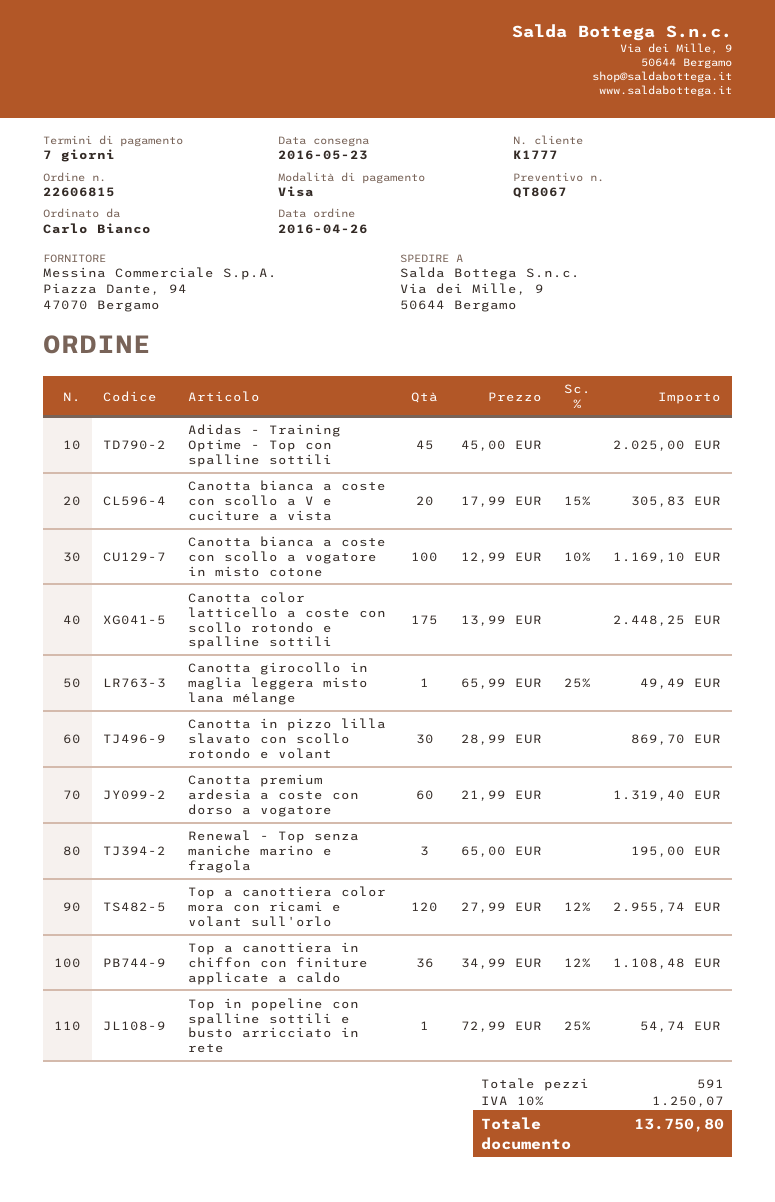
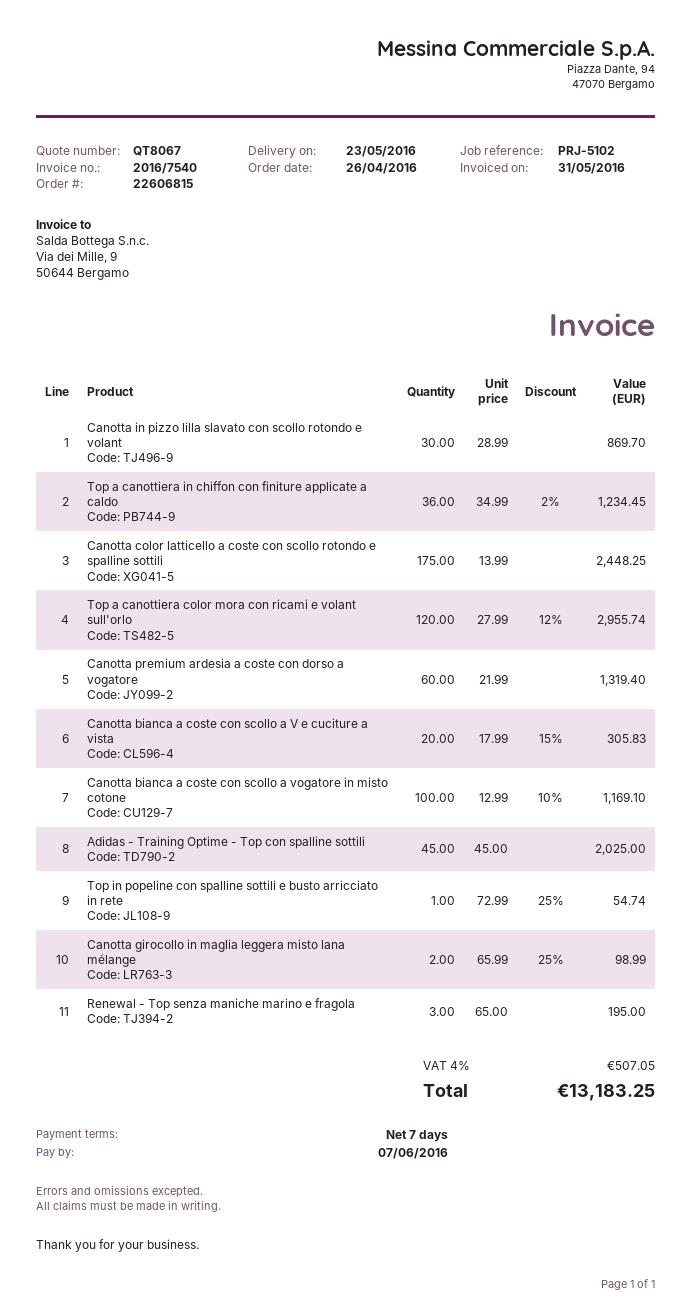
Canotta girocollo in maglia leggera misto lana mélange: 1 x 65.99 - 25% = 49.49 -> 2 x 65.99 - 25% = 98.99
Top a canottiera in chiffon con finiture applicate a caldo: 36 x 34.99 - 12% = 1108.48 -> 36 x 34.99 - 2% = 1234.45
tax: 10% = 1250.07 -> 4% = 507.05
total: 13750.80 -> 13183.25

